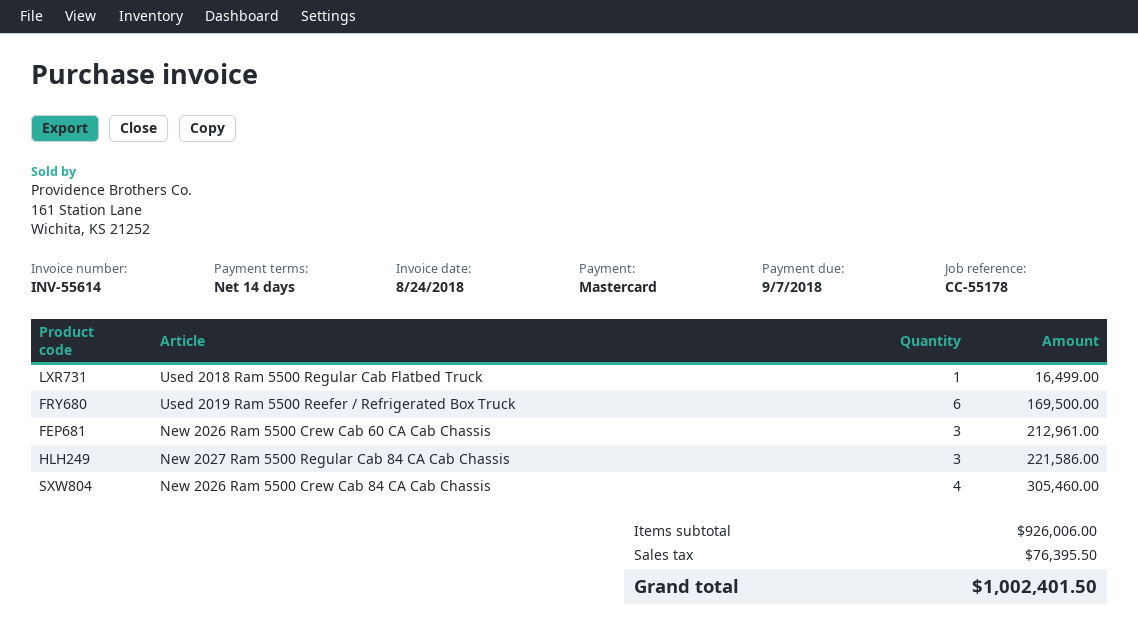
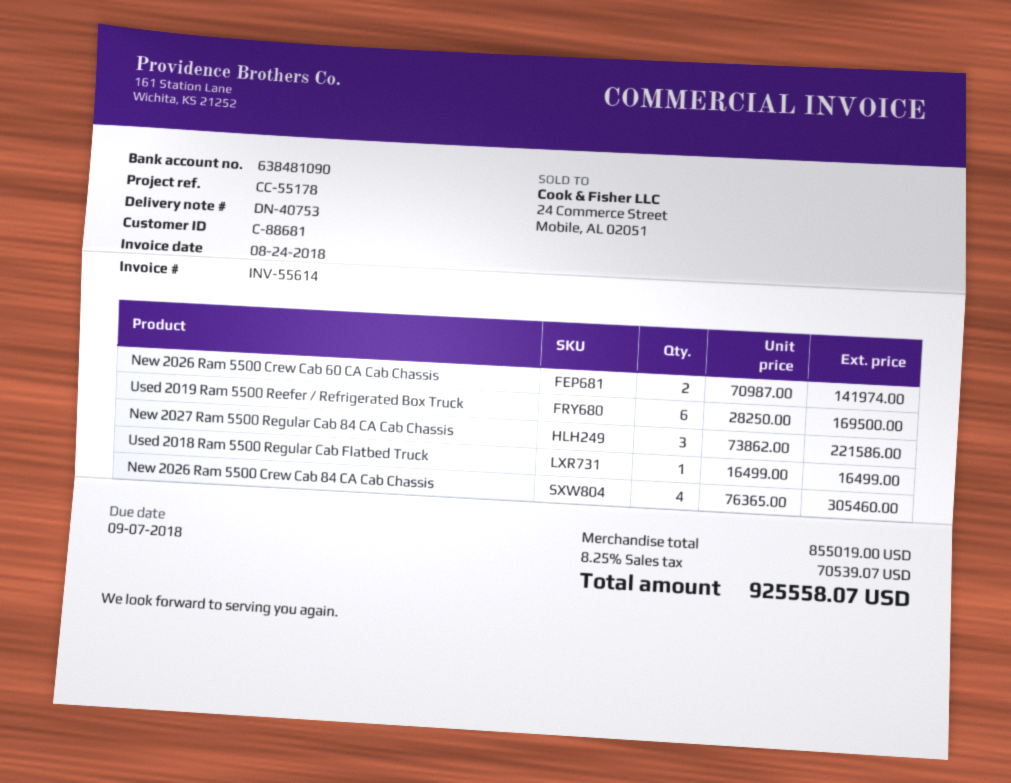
New 2026 Ram 5500 Crew Cab 60 CA Cab Chassis: 3 for 212961.00 -> 2 for 141974.00
subtotal: 926006.00 -> 855019.00
tax: 76395.50 -> 70539.07
total: 1002401.50 -> 925558.07

